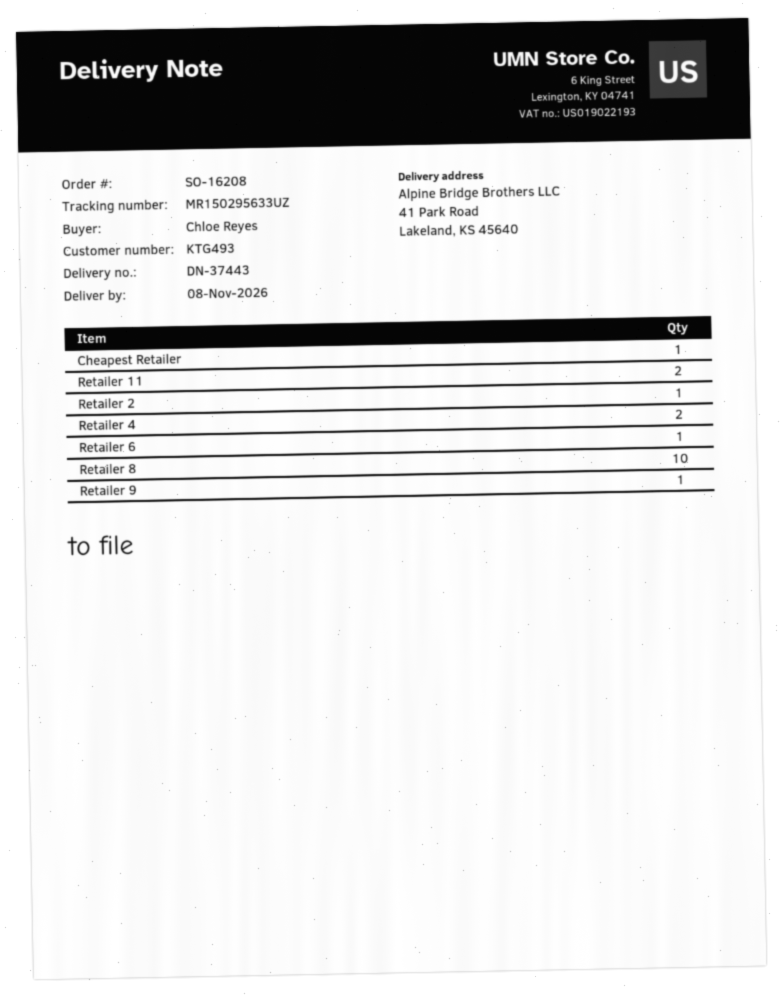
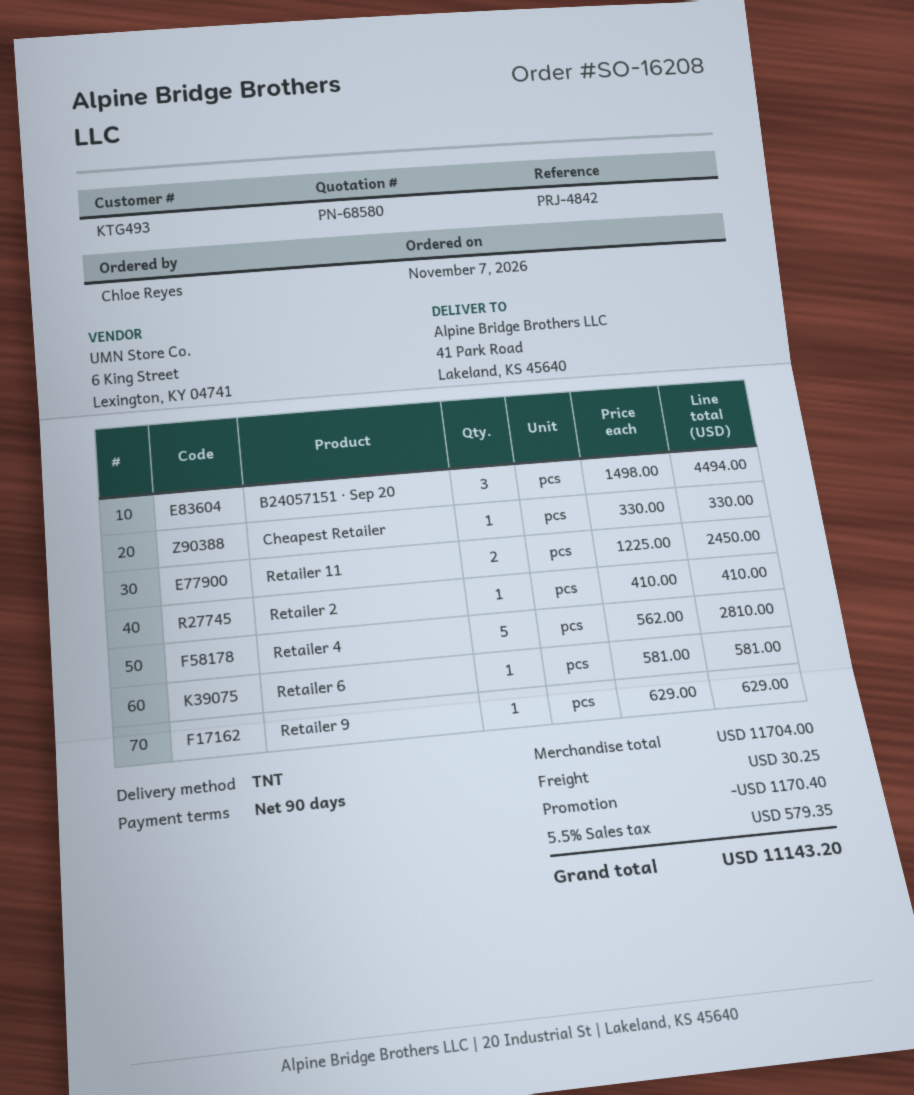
Retailer 4: 2 -> 5
Retailer 8: 10 -> none
B24057151 · Sep 20: none -> 3

